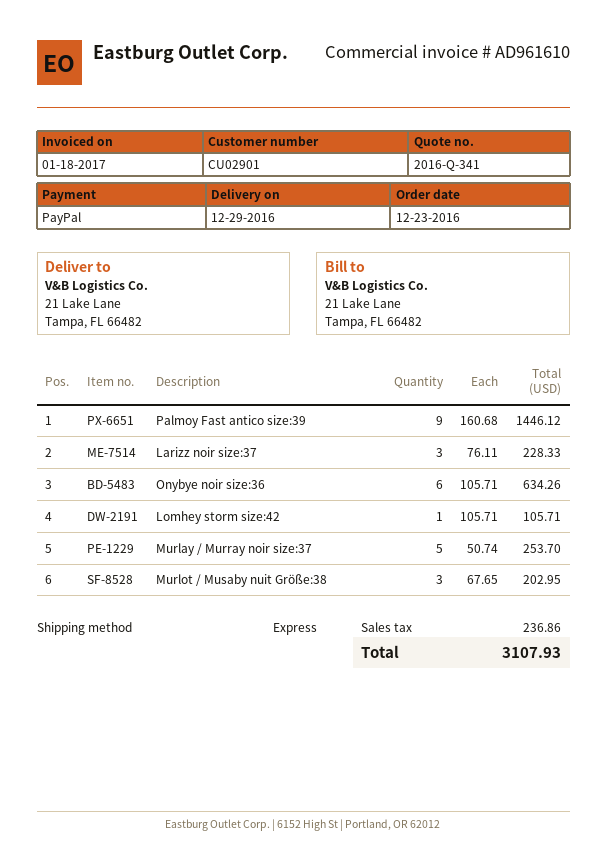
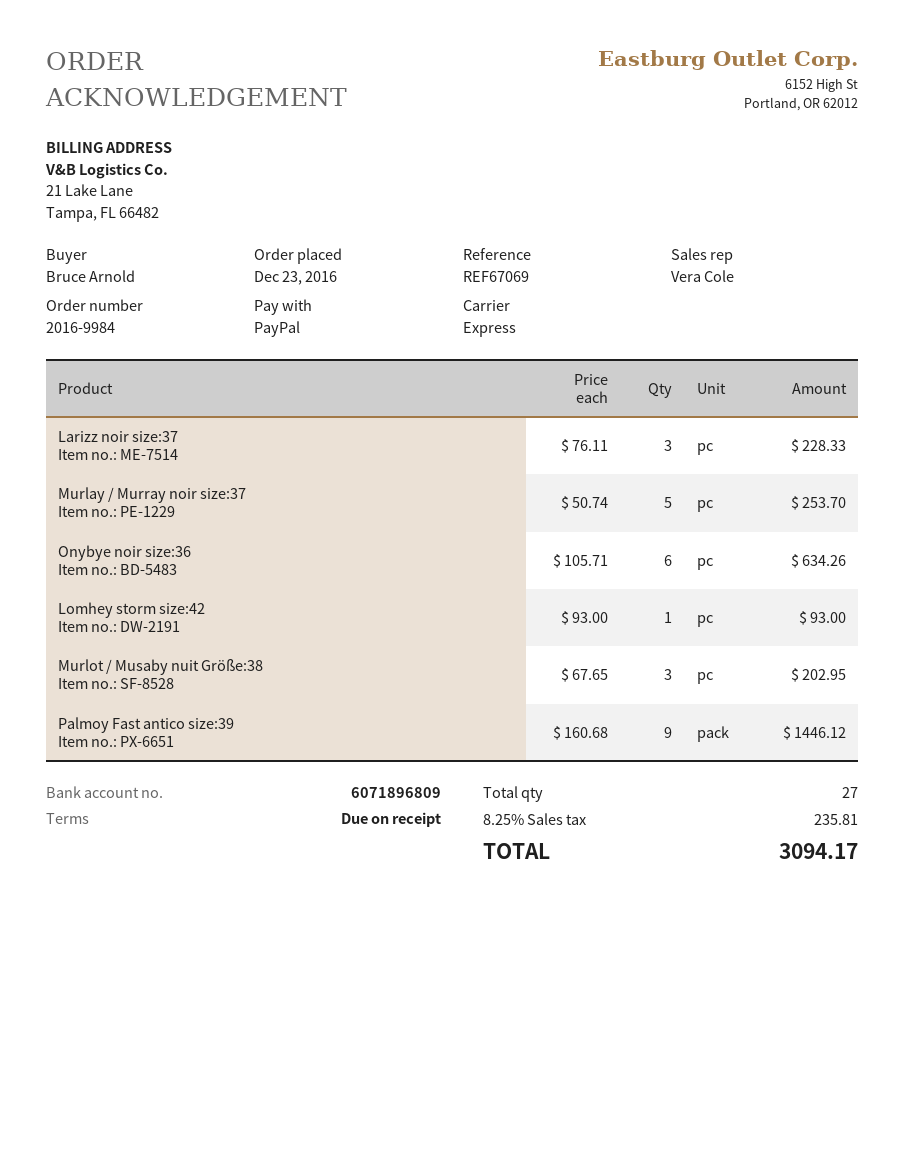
Lomhey storm size:42: 1 x 105.71 = 105.71 -> 1 x 93.00 = 93.00
tax: 236.86 -> 235.81
total: 3107.93 -> 3094.17

